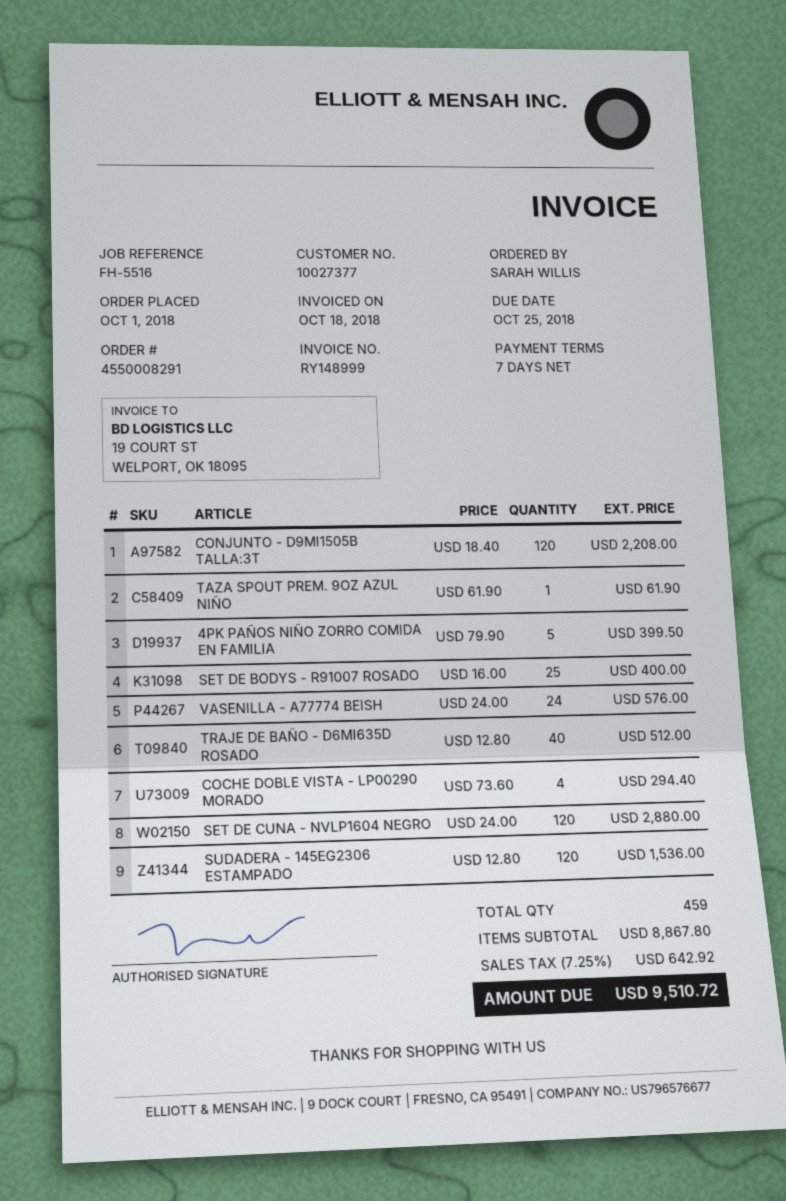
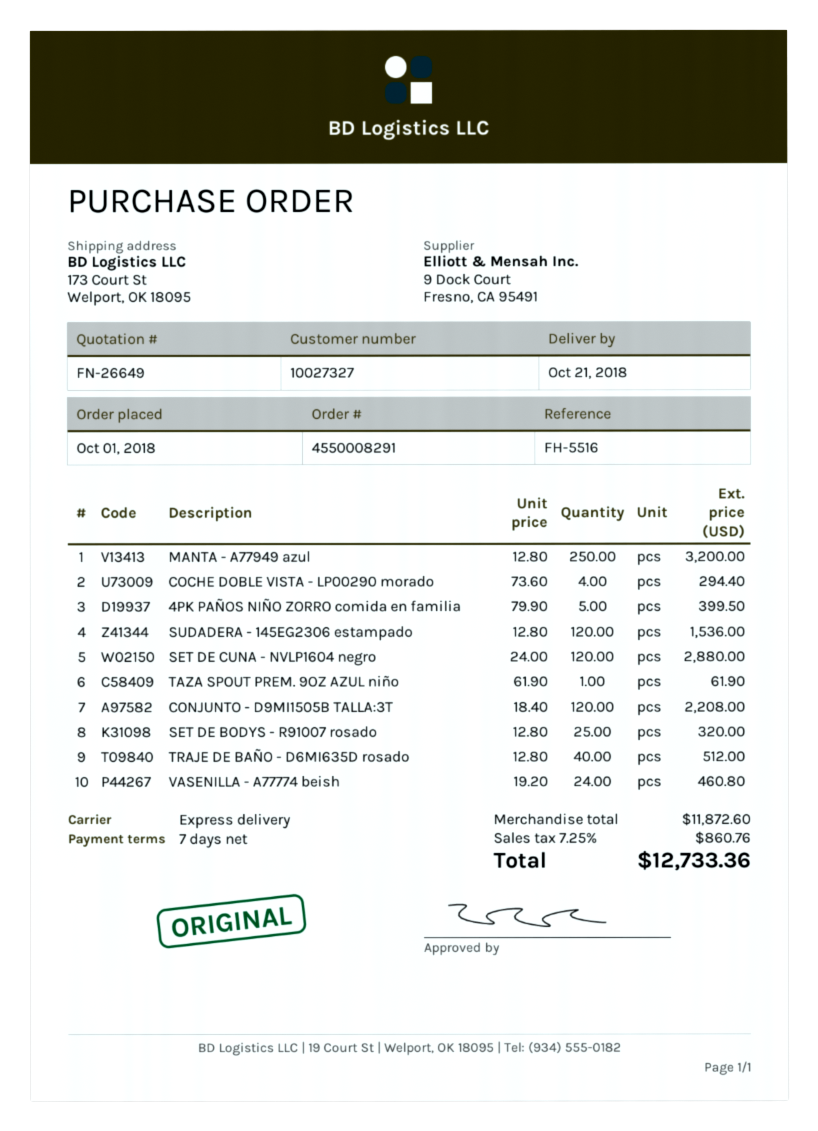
customer number: 10027377 -> 10027327
SET DE BODYS - R91007 ROSADO: 25 x 16.00 = 400.00 -> 25 x 12.80 = 320.00
VASENILLA - A77774 BEISH: 24 x 24.00 = 576.00 -> 24 x 19.20 = 460.80
MANTA - A77949 azul: none -> 250 x 12.80 = 3200.00
subtotal: 8867.80 -> 11872.60
tax: 7.25% = 642.92 -> 7.25% = 860.76
total: 9510.72 -> 12733.36

